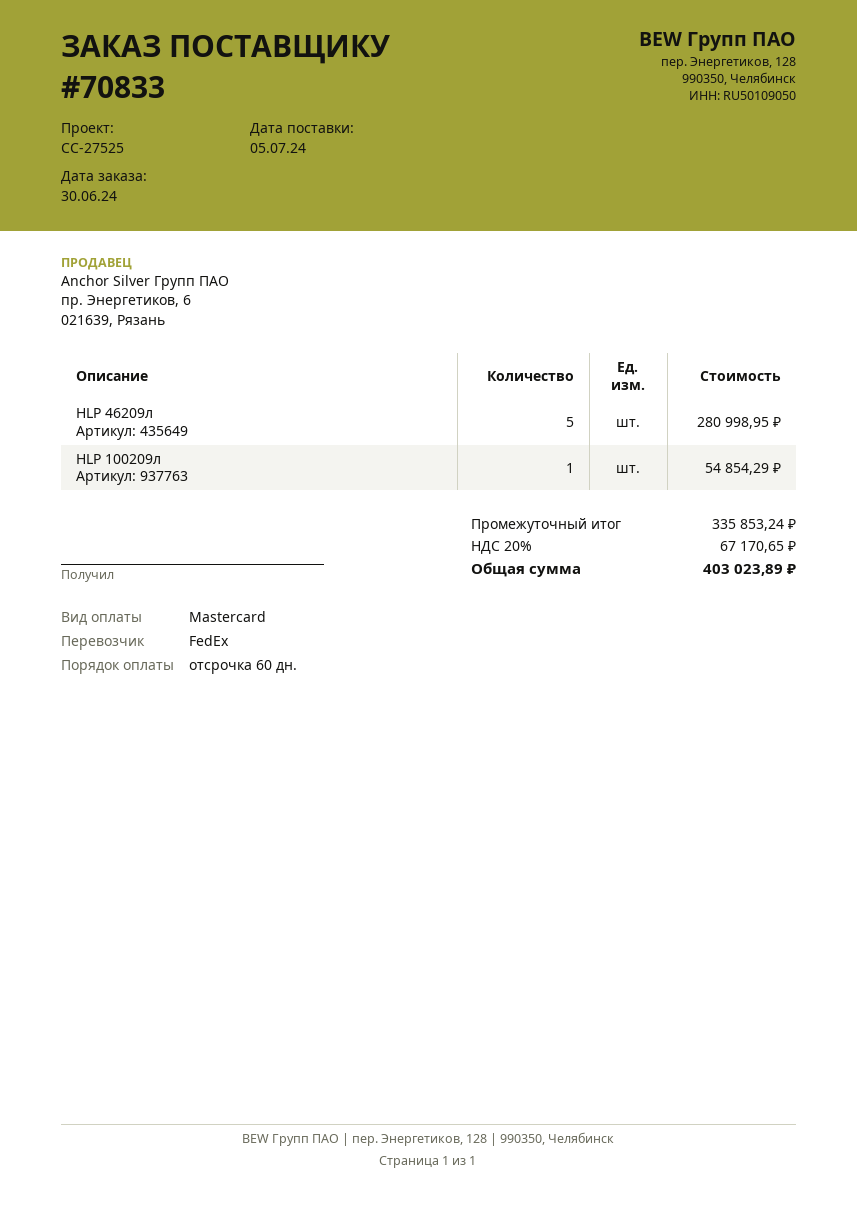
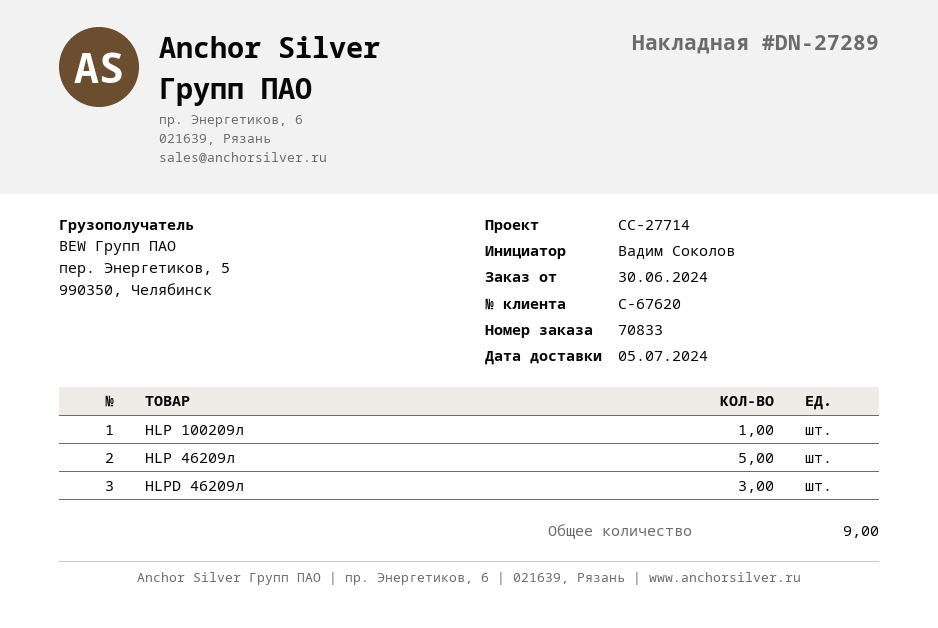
reference: CC-27525 -> CC-27714
HLPD 46209л: none -> 3

